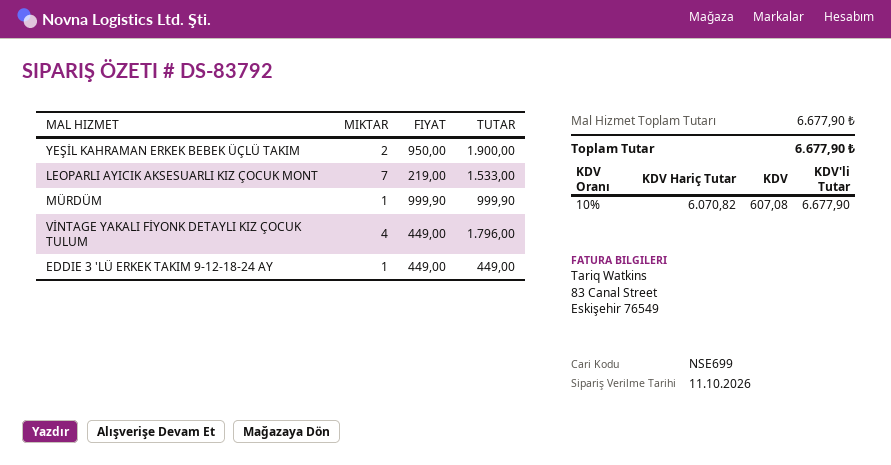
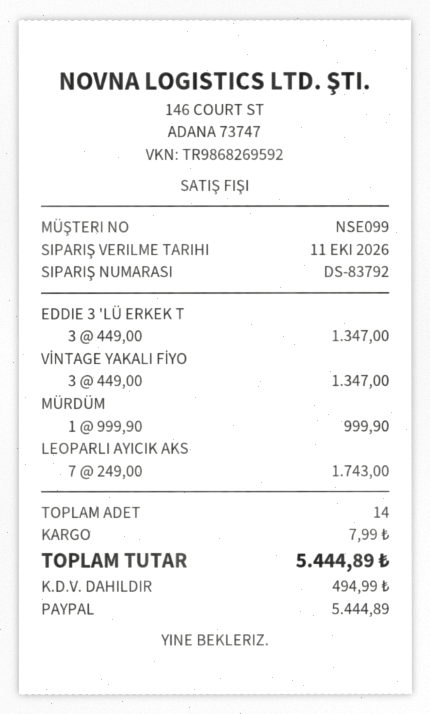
customer number: NSE699 -> NSE099
YEŞİL KAHRAMAN ERKEK BEBEK ÜÇLÜ TAKIM: 2 x 950.00 = 1900.00 -> none
LEOPARLI AYICIK AKSESUARLI KIZ ÇOCUK MONT: 7 x 219.00 = 1533.00 -> 7 x 249.00 = 1743.00
VİNTAGE YAKALI FİYONK DETAYLI KIZ ÇOCUK TULUM: 4 x 449.00 = 1796.00 -> 3 x 449.00 = 1347.00
EDDIE 3 'LÜ ERKEK TAKIM 9-12-18-24 AY: 1 x 449.00 = 449.00 -> 3 x 449.00 = 1347.00
shipping: none -> 7.99
tax: 607.08 -> 494.99
total: 6677.90 -> 5444.89

